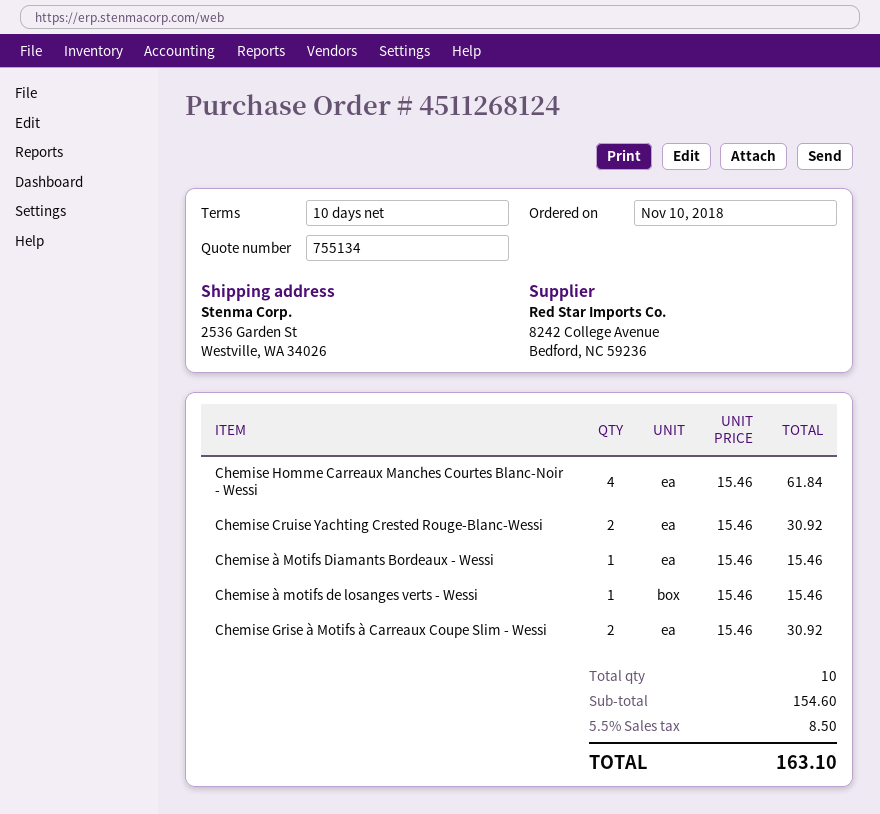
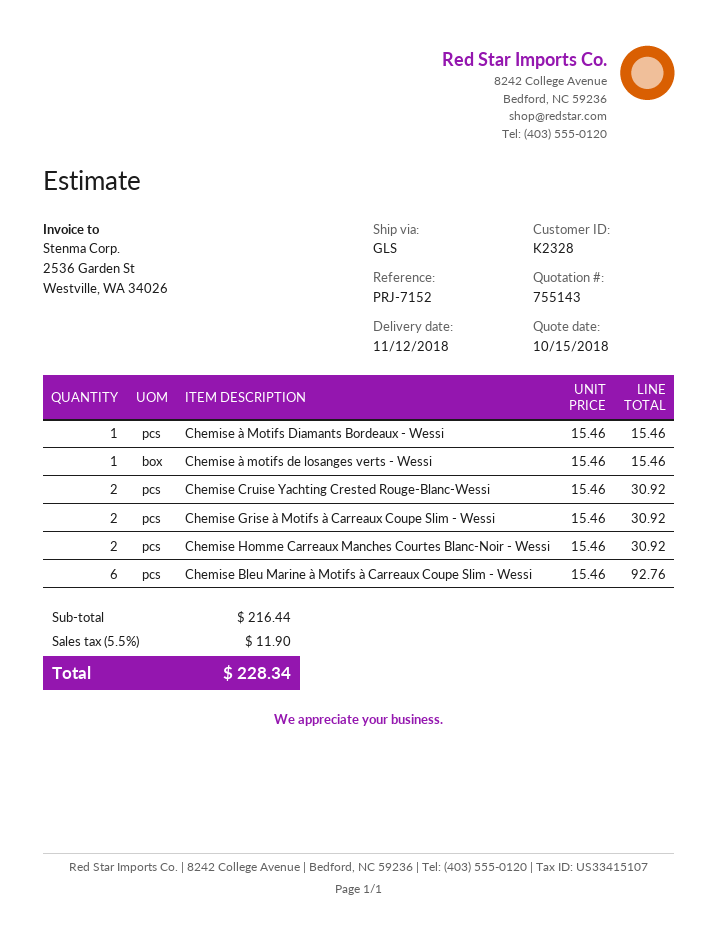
quote number: 755134 -> 755143
Chemise Homme Carreaux Manches Courtes Blanc-Noir - Wessi: 4 x 15.46 = 61.84 -> 2 x 15.46 = 30.92
Chemise Bleu Marine à Motifs à Carreaux Coupe Slim - Wessi: none -> 6 x 15.46 = 92.76
subtotal: 154.60 -> 216.44
tax: 5.5% = 8.50 -> 5.5% = 11.90
total: 163.10 -> 228.34

